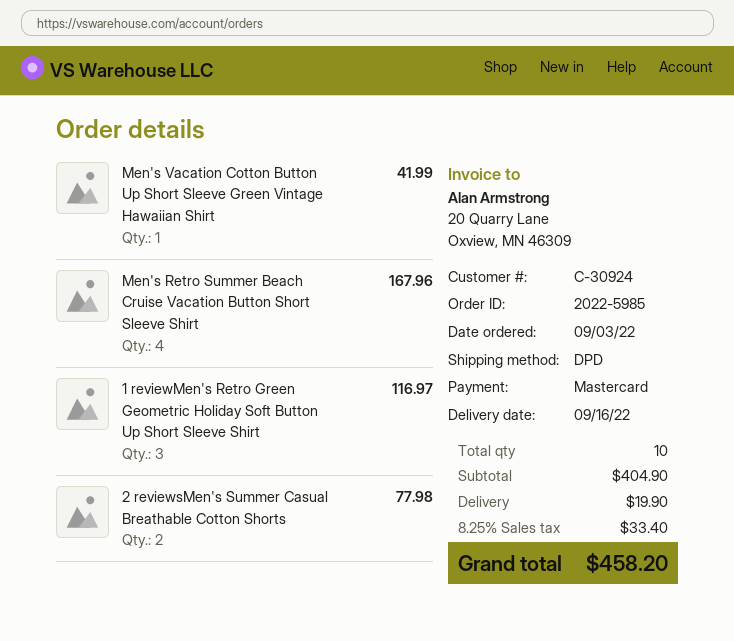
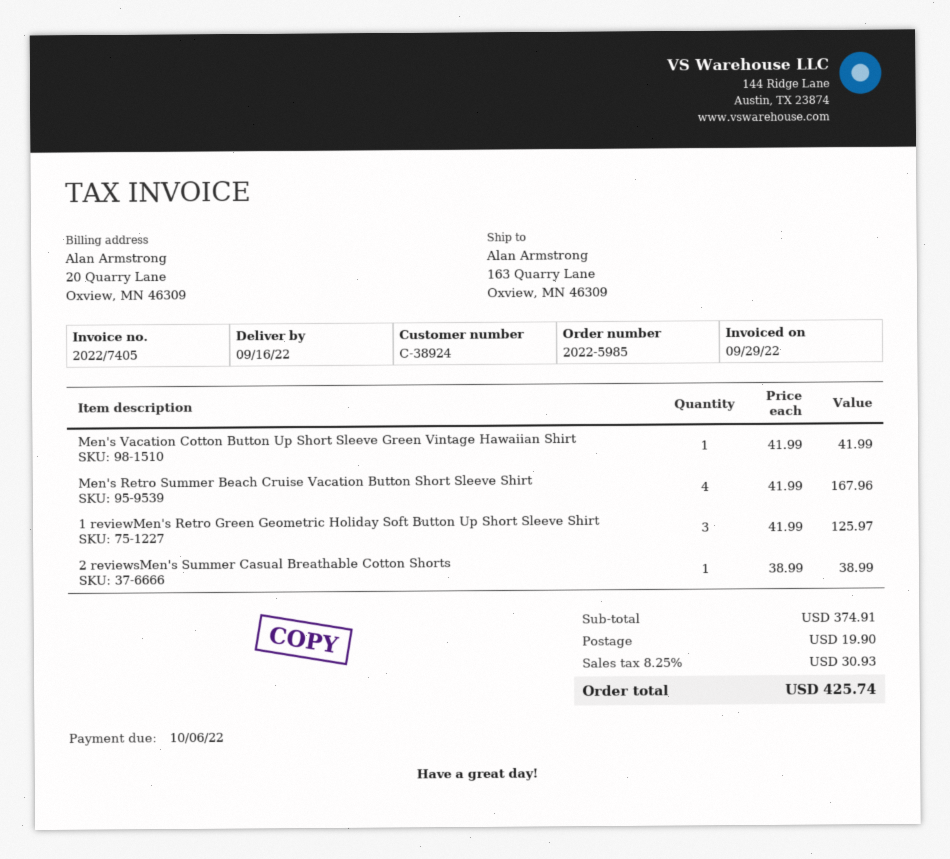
customer number: C-30924 -> C-38924
1 reviewMen's Retro Green Geometric Holiday Soft Button Up Short Sleeve Shirt: 3 for 116.97 -> 3 for 125.97
2 reviewsMen's Summer Casual Breathable Cotton Shorts: 2 for 77.98 -> 1 for 38.99
subtotal: 404.90 -> 374.91
tax: 8.25% = 33.40 -> 8.25% = 30.93
total: 458.20 -> 425.74

